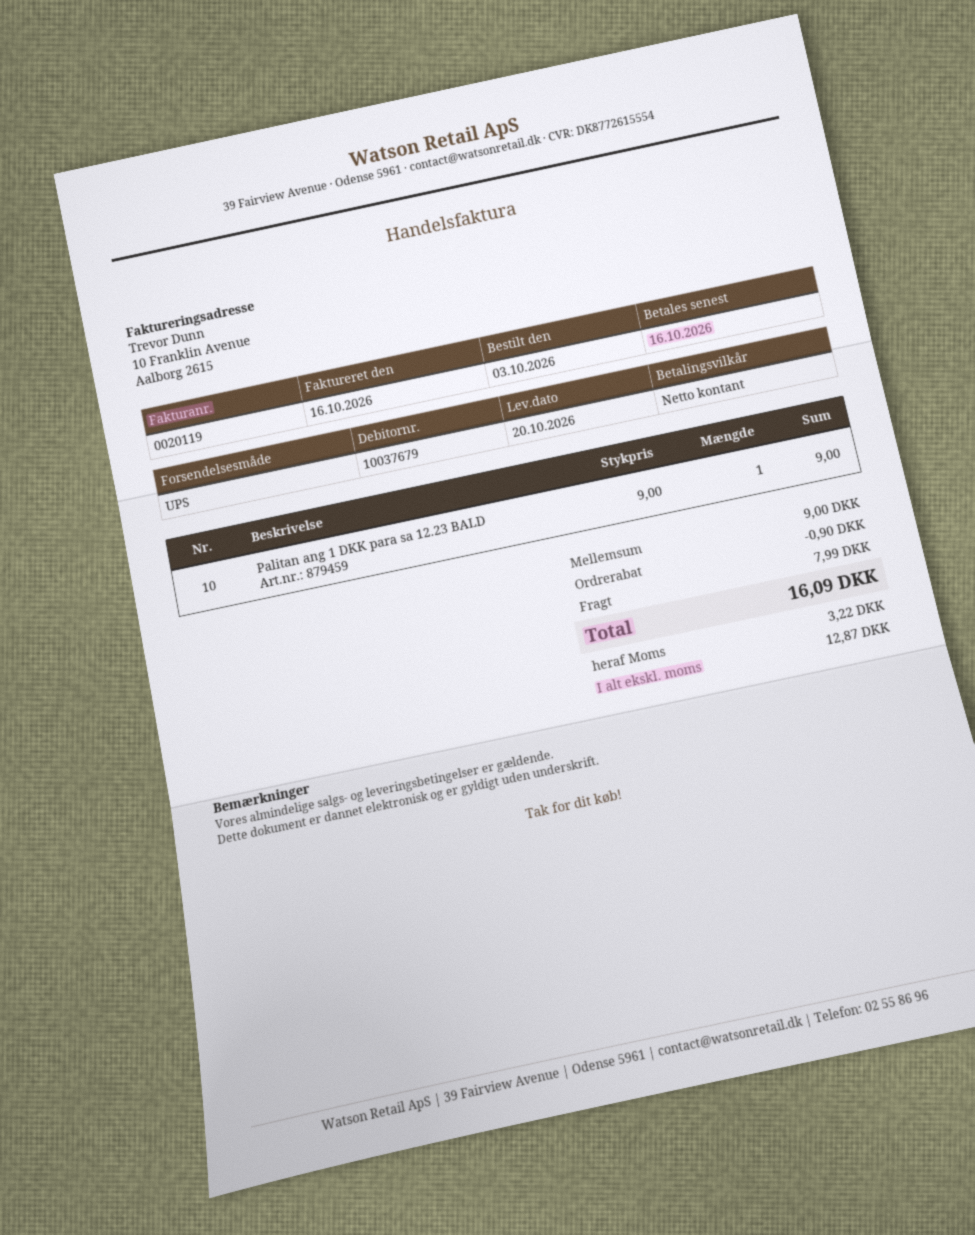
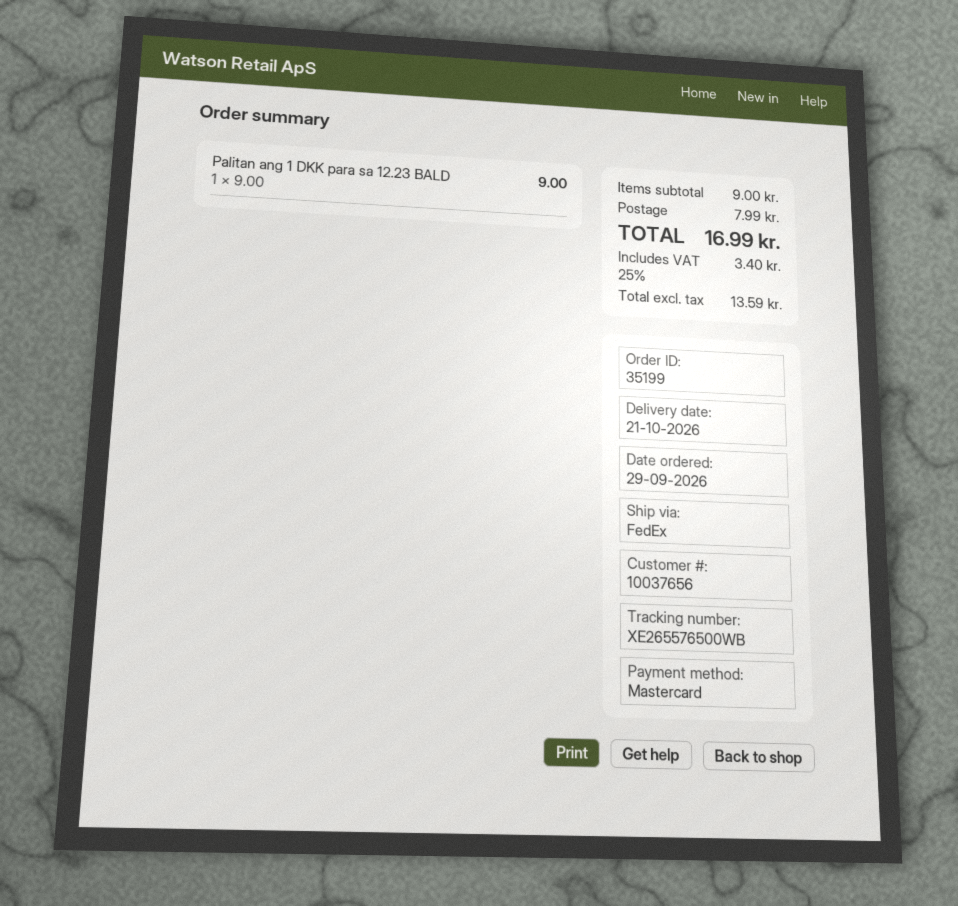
order date: 2026-10-03 -> 2026-09-29
delivery date: 2026-10-20 -> 2026-10-21
customer number: 10037679 -> 10037656
shipping method: UPS -> FedEx
discount: 0.90 -> none
net: 12.87 -> 13.59
tax: 3.22 -> 3.40
total: 16.09 -> 16.99

